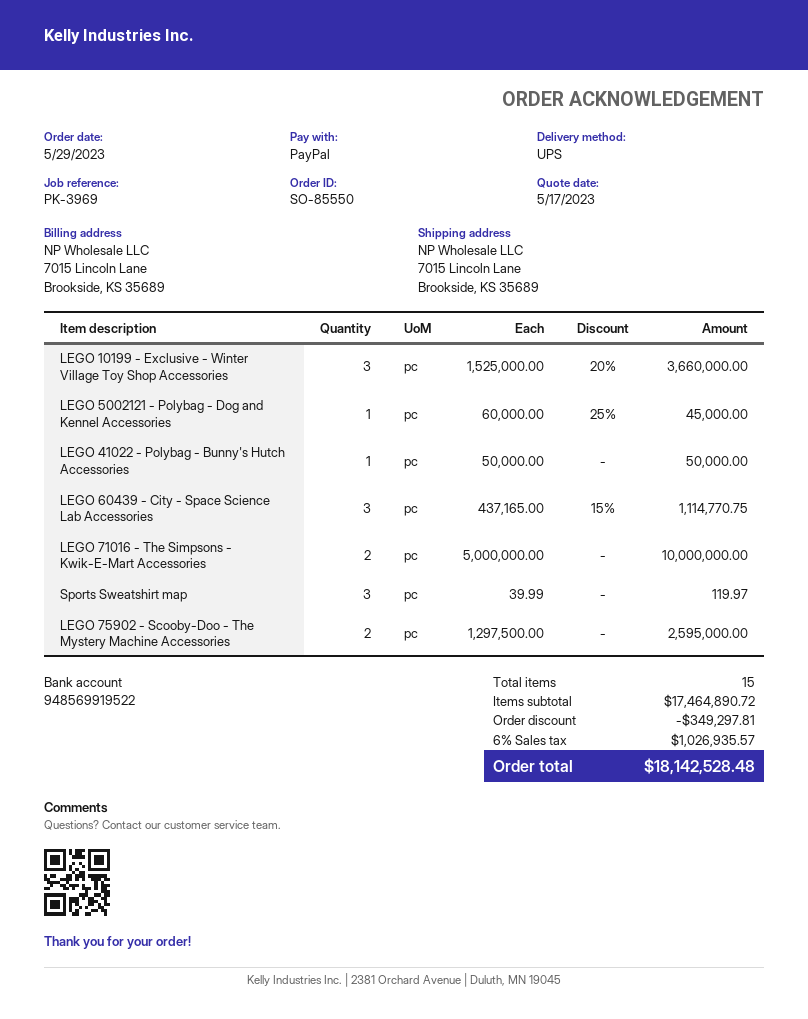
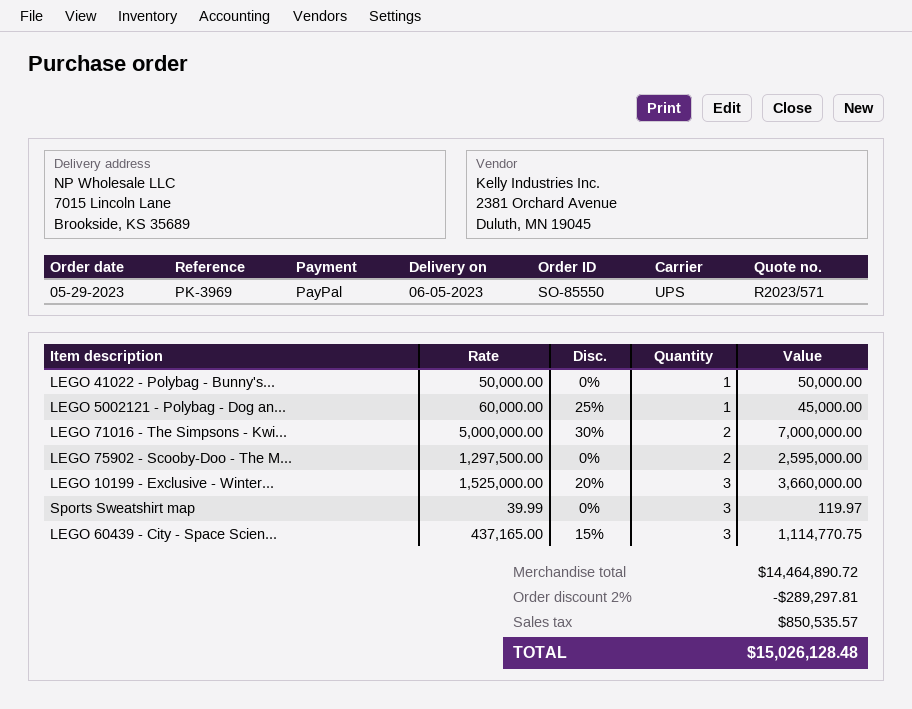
LEGO 71016 - The Simpsons - Kwik-E-Mart Accessories: 2 x 5000000.00 = 10000000.00 -> 2 x 5000000.00 - 30% = 7000000.00
subtotal: 17464890.72 -> 14464890.72
discount: 349297.81 -> 289297.81
tax: 1026935.57 -> 850535.57
total: 18142528.48 -> 15026128.48

